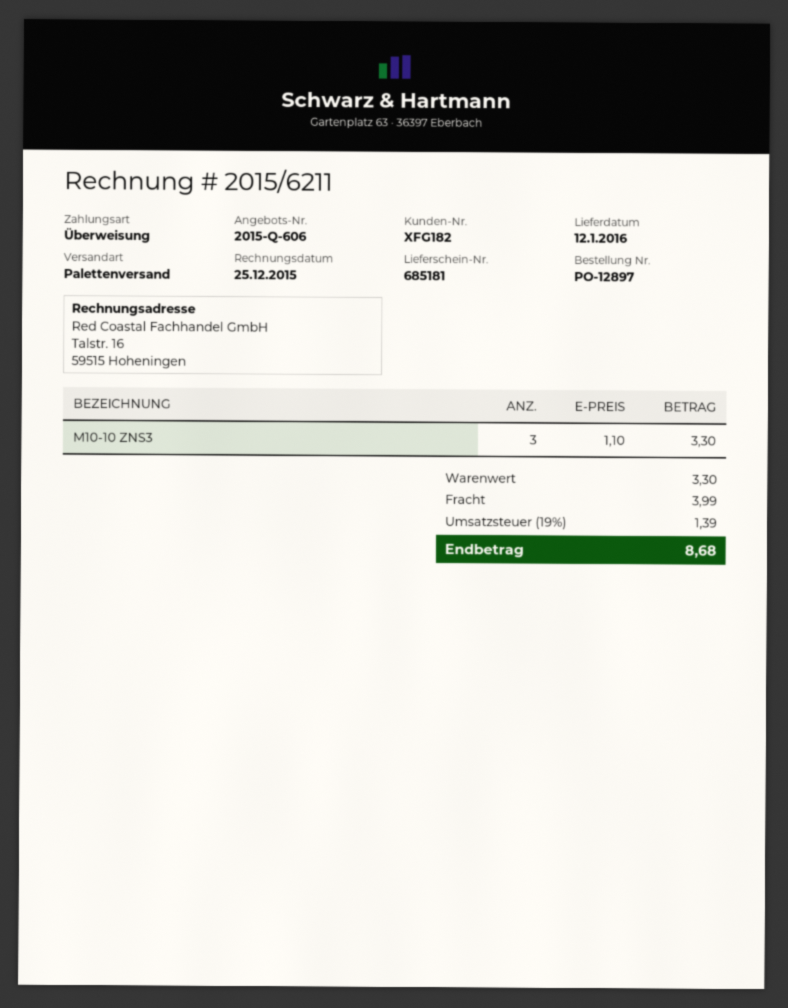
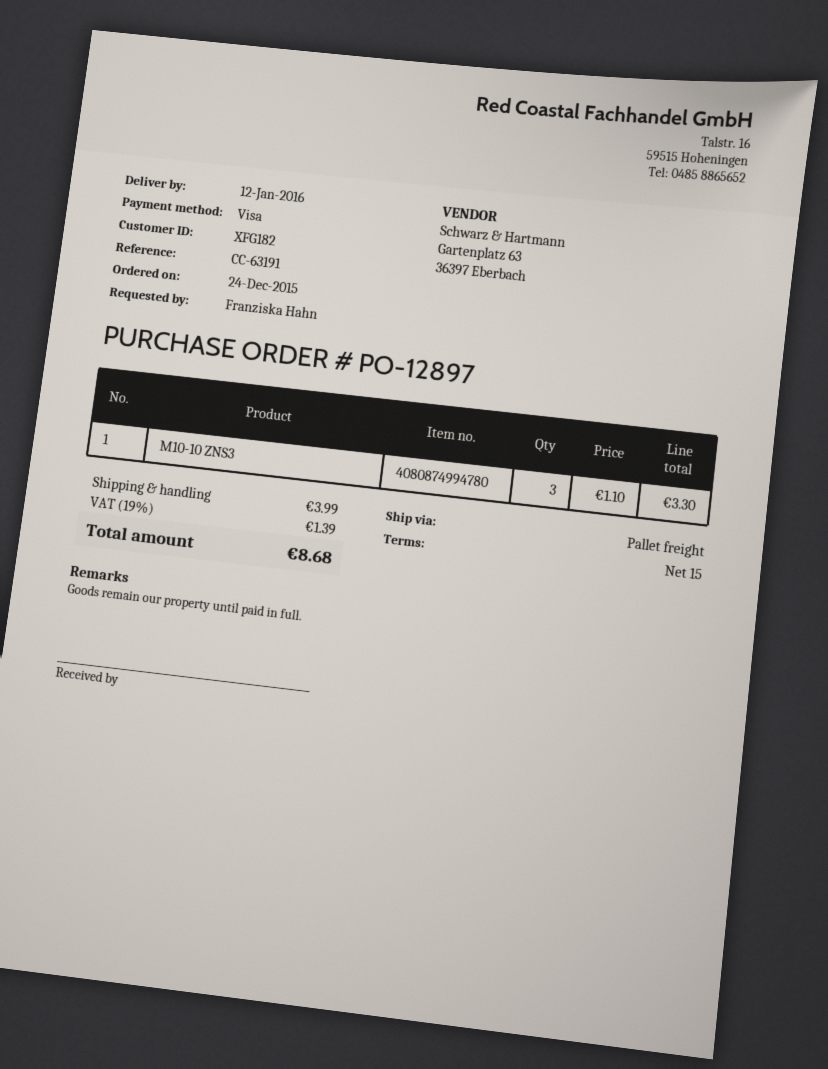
payment method: bank transfer -> Visa

